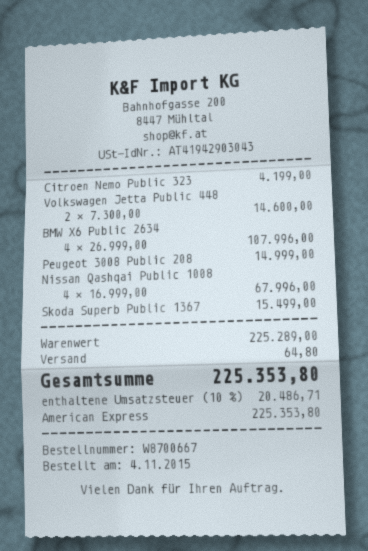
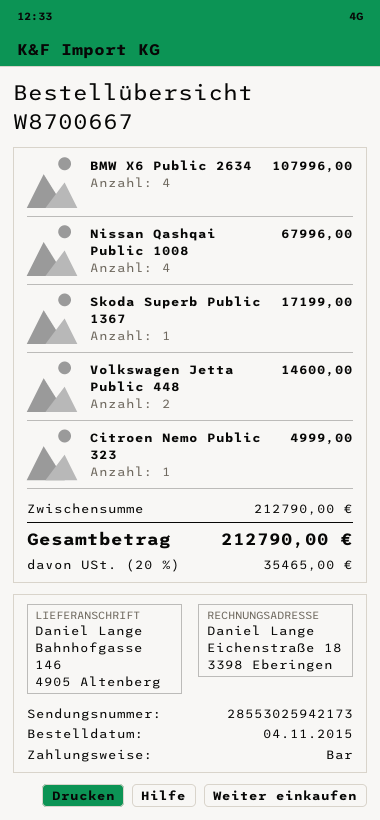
payment method: American Express -> cash
Citroen Nemo Public 323: 1 for 4199.00 -> 1 for 4999.00
Peugeot 3008 Public 208: 1 for 14999.00 -> none
Skoda Superb Public 1367: 1 for 15499.00 -> 1 for 17199.00
subtotal: 225289.00 -> 212790.00
shipping: 64.80 -> none
tax: 10% = 20486.71 -> 20% = 35465.00
total: 225353.80 -> 212790.00

